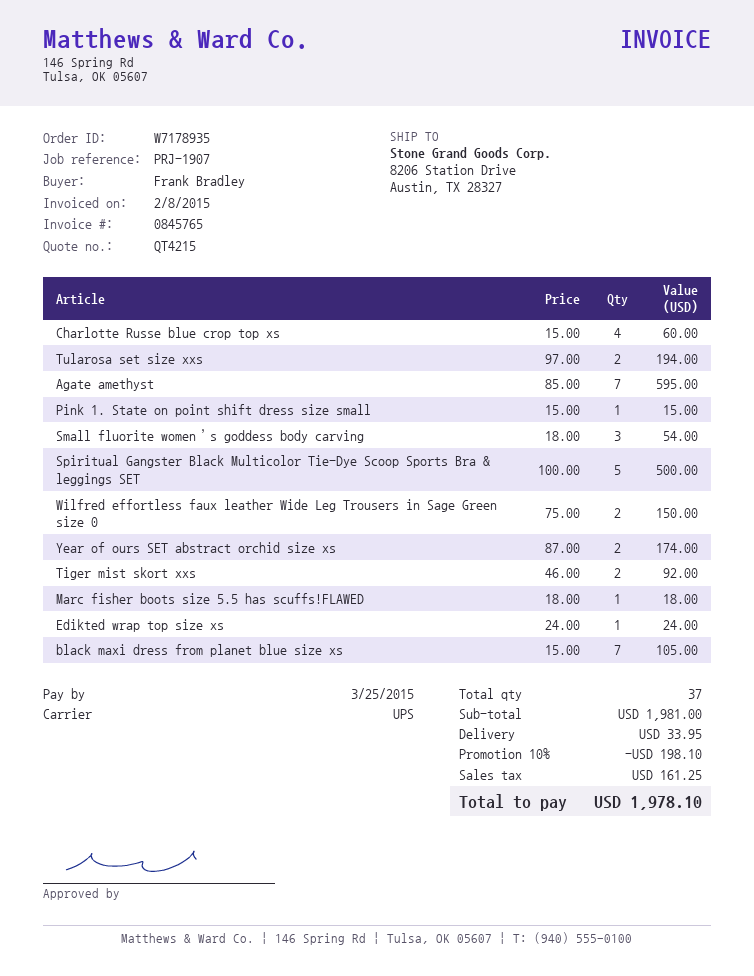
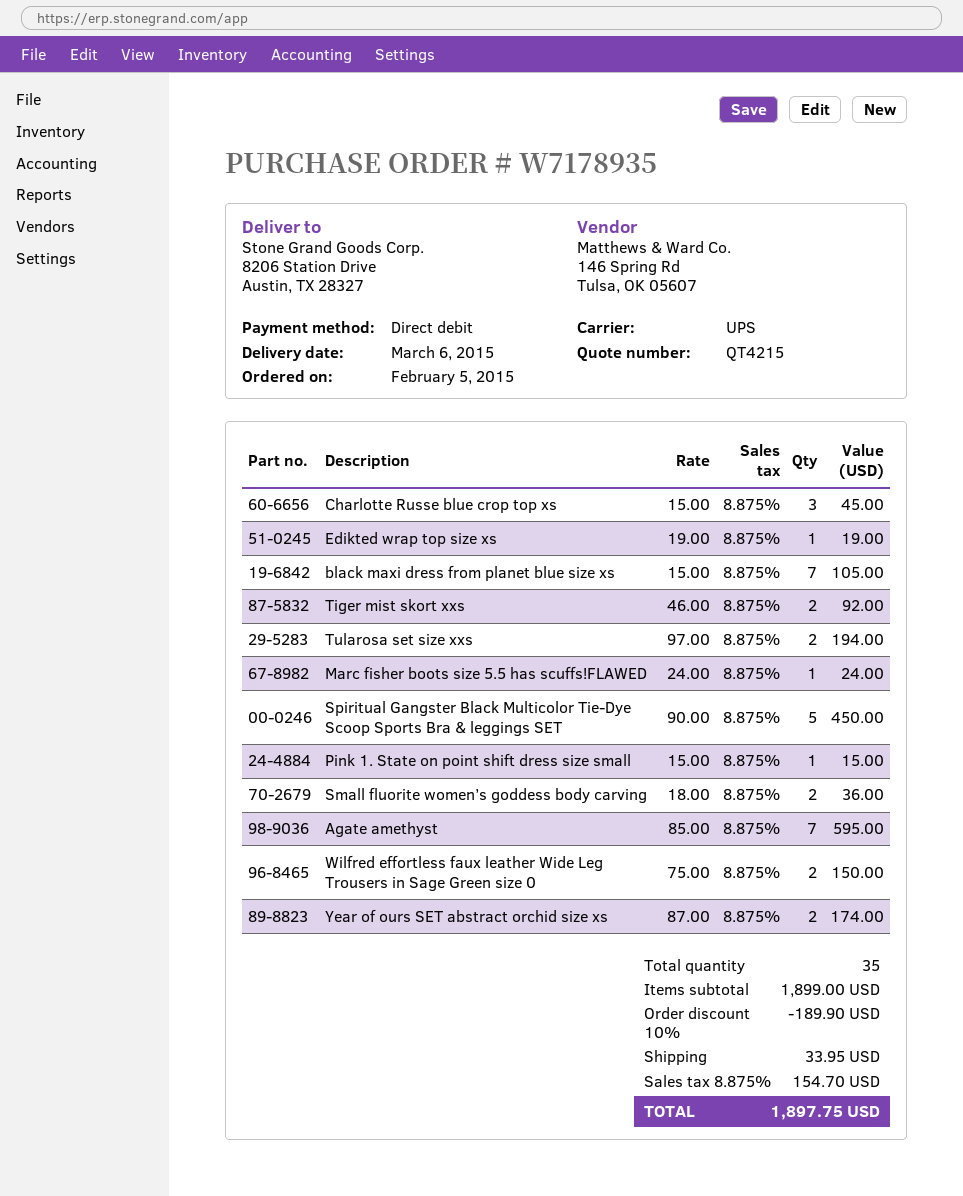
Charlotte Russe blue crop top xs: 4 x 15.00 = 60.00 -> 3 x 15.00 = 45.00
Small fluorite women’s goddess body carving: 3 x 18.00 = 54.00 -> 2 x 18.00 = 36.00
Spiritual Gangster Black Multicolor Tie-Dye Scoop Sports Bra & leggings SET: 5 x 100.00 = 500.00 -> 5 x 90.00 = 450.00
Marc fisher boots size 5.5 has scuffs!FLAWED: 1 x 18.00 = 18.00 -> 1 x 24.00 = 24.00
Edikted wrap top size xs: 1 x 24.00 = 24.00 -> 1 x 19.00 = 19.00
total quantity: 37 -> 35
subtotal: 1981.00 -> 1899.00
discount: 10% = 198.10 -> 10% = 189.90
tax: 161.25 -> 154.70
total: 1978.10 -> 1897.75

